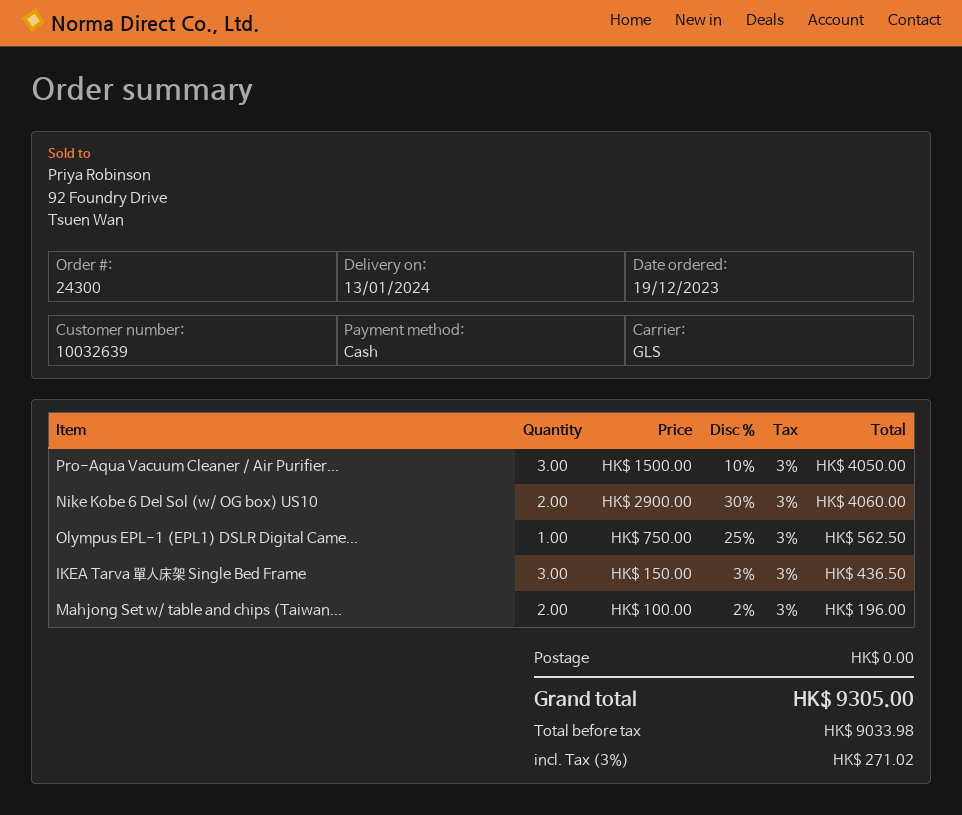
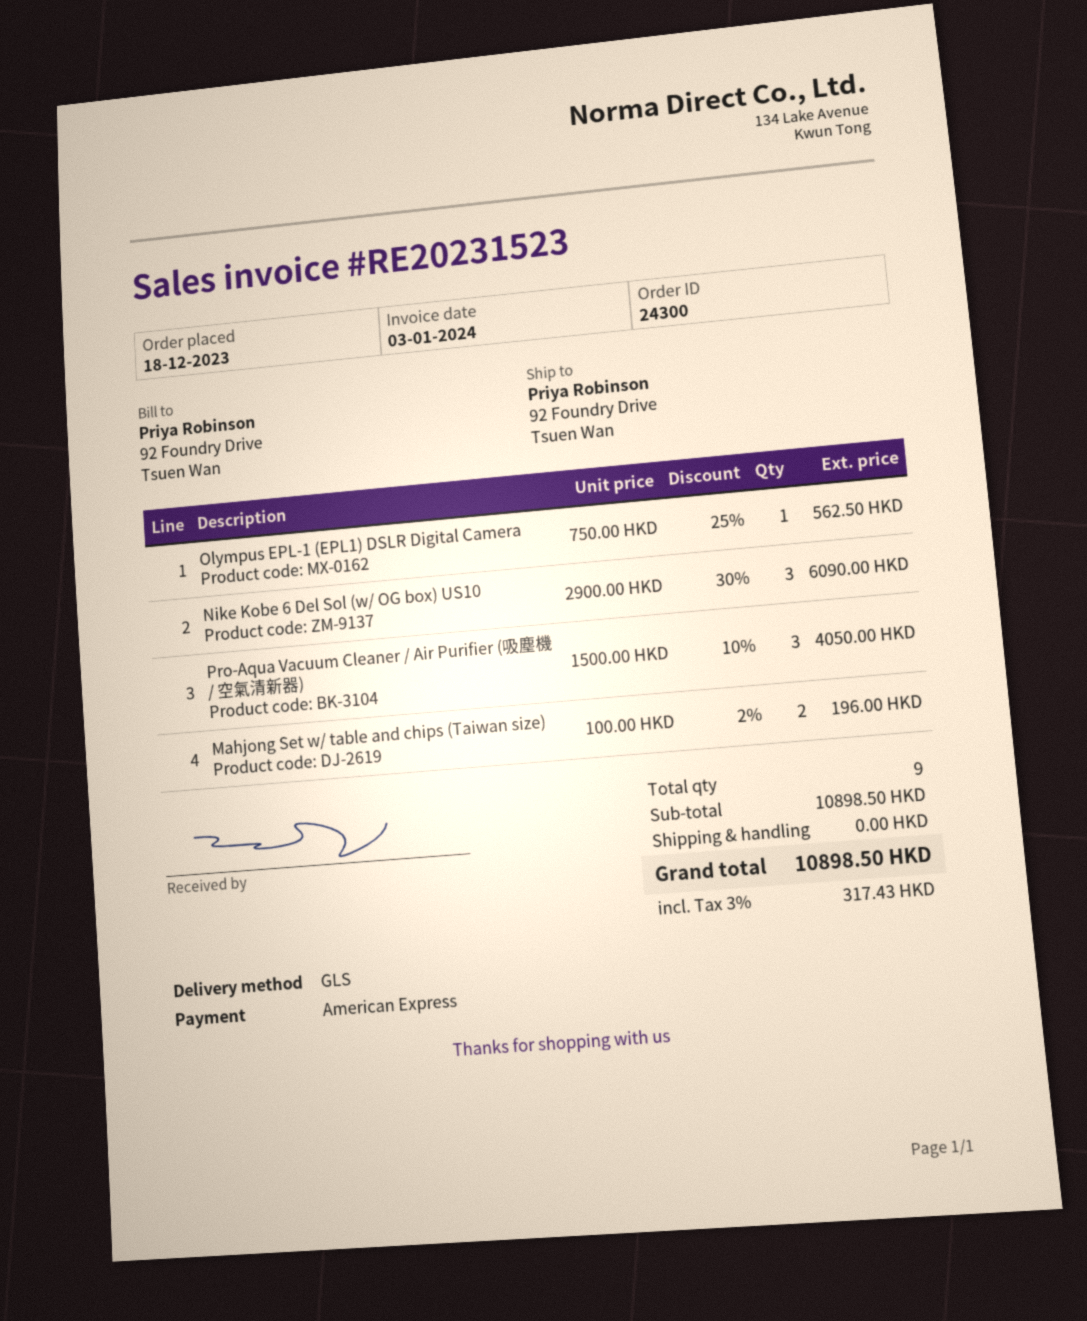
order date: 2023-12-19 -> 2023-12-18
payment method: cash -> American Express
Nike Kobe 6 Del Sol (w/ OG box) US10: 2 x 2900.00 - 30% = 4060.00 -> 3 x 2900.00 - 30% = 6090.00
IKEA Tarva 單人床架 Single Bed Frame: 3 x 150.00 - 3% = 436.50 -> none
tax: 3% = 271.02 -> 3% = 317.43
total: 9305.00 -> 10898.50

